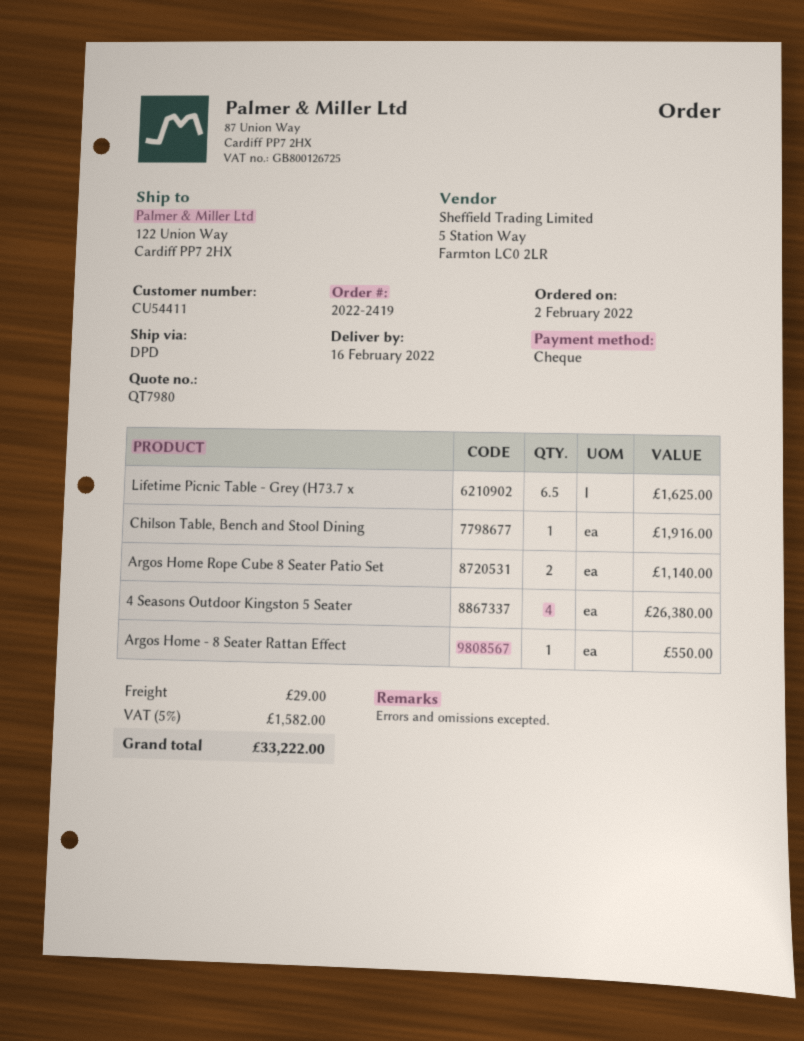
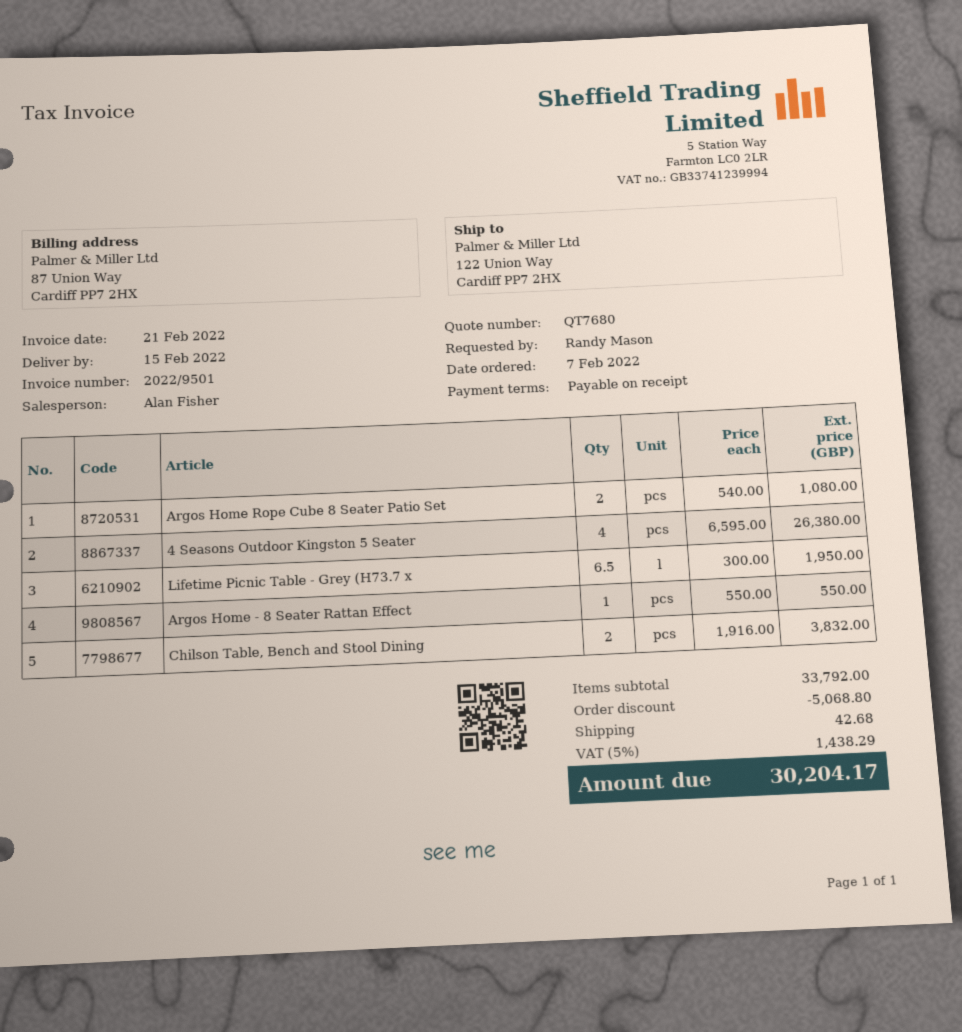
quote number: QT7980 -> QT7680
order date: 2022-02-02 -> 2022-02-07
delivery date: 2022-02-16 -> 2022-02-15
Lifetime Picnic Table - Grey (H73.7 x: 6.5 for 1625.00 -> 6.5 for 1950.00
Chilson Table, Bench and Stool Dining: 1 for 1916.00 -> 2 for 3832.00
Argos Home Rope Cube 8 Seater Patio Set: 2 for 1140.00 -> 2 for 1080.00
discount: none -> 5068.80
shipping: 29.00 -> 42.68
tax: 5% = 1582.00 -> 5% = 1438.29
total: 33222.00 -> 30204.17

